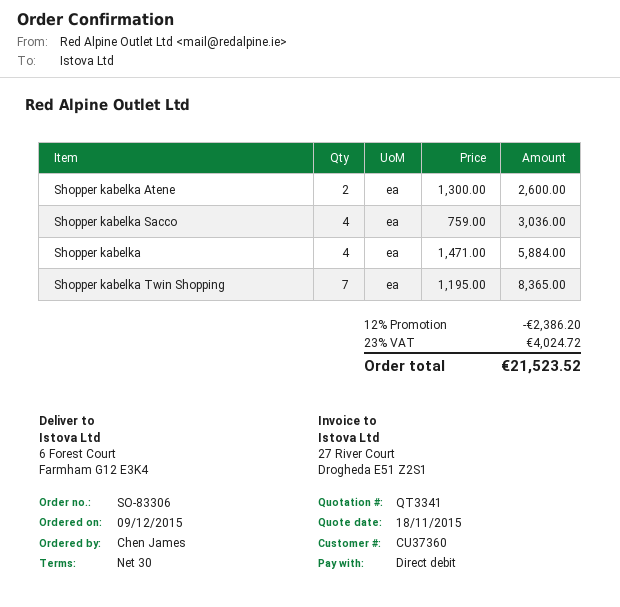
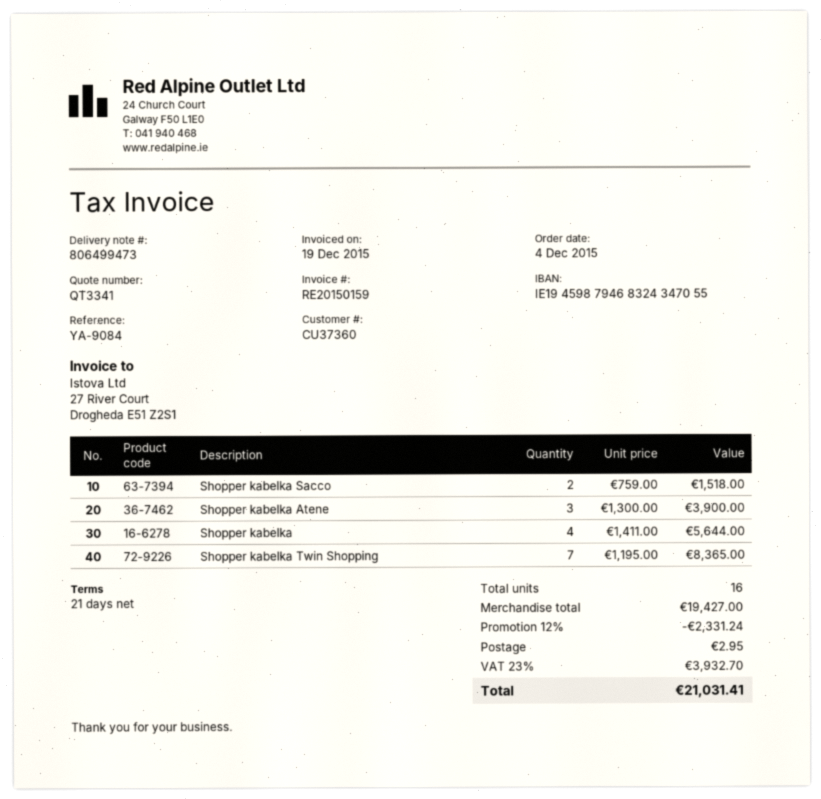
order date: 2015-12-09 -> 2015-12-04
payment terms: 30 days -> 21 days
Shopper kabelka Atene: 2 x 1300.00 = 2600.00 -> 3 x 1300.00 = 3900.00
Shopper kabelka Sacco: 4 x 759.00 = 3036.00 -> 2 x 759.00 = 1518.00
Shopper kabelka: 4 x 1471.00 = 5884.00 -> 4 x 1411.00 = 5644.00
discount: 12% = 2386.20 -> 12% = 2331.24
shipping: none -> 2.95
tax: 23% = 4024.72 -> 23% = 3932.70
total: 21523.52 -> 21031.41

